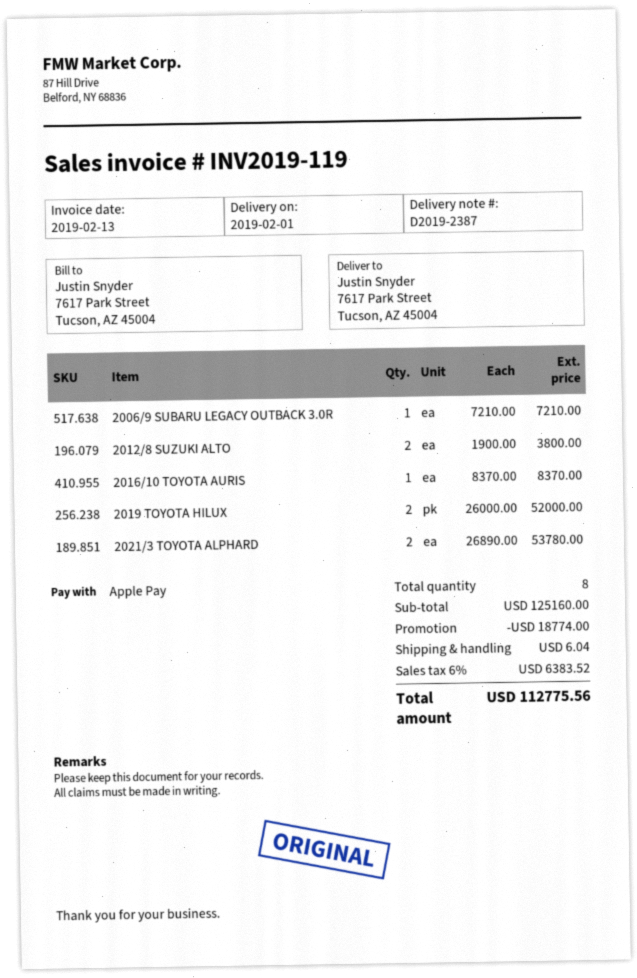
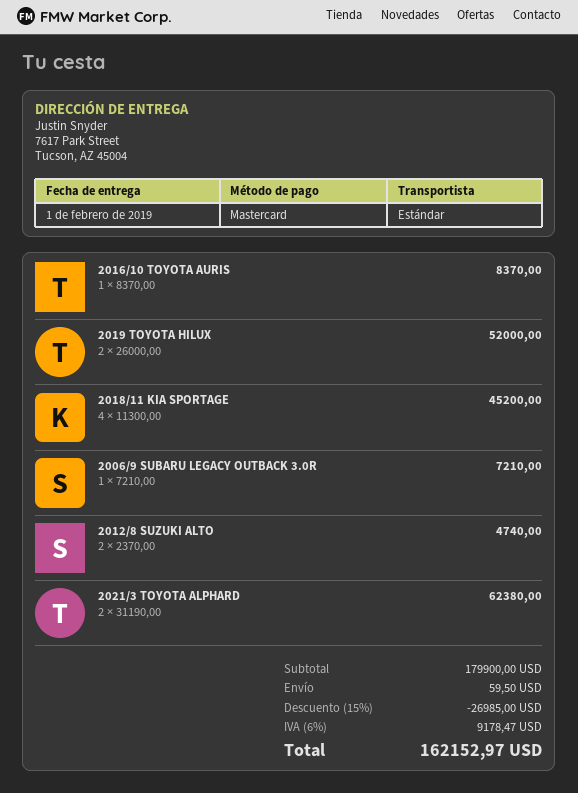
payment method: Apple Pay -> Mastercard
2012/8 SUZUKI ALTO: 2 x 1900.00 = 3800.00 -> 2 x 2370.00 = 4740.00
2021/3 TOYOTA ALPHARD: 2 x 26890.00 = 53780.00 -> 2 x 31190.00 = 62380.00
2018/11 KIA SPORTAGE: none -> 4 x 11300.00 = 45200.00
subtotal: 125160.00 -> 179900.00
discount: 18774.00 -> 26985.00
shipping: 6.04 -> 59.50
tax: 6% = 6383.52 -> 6% = 9178.47
total: 112775.56 -> 162152.97

